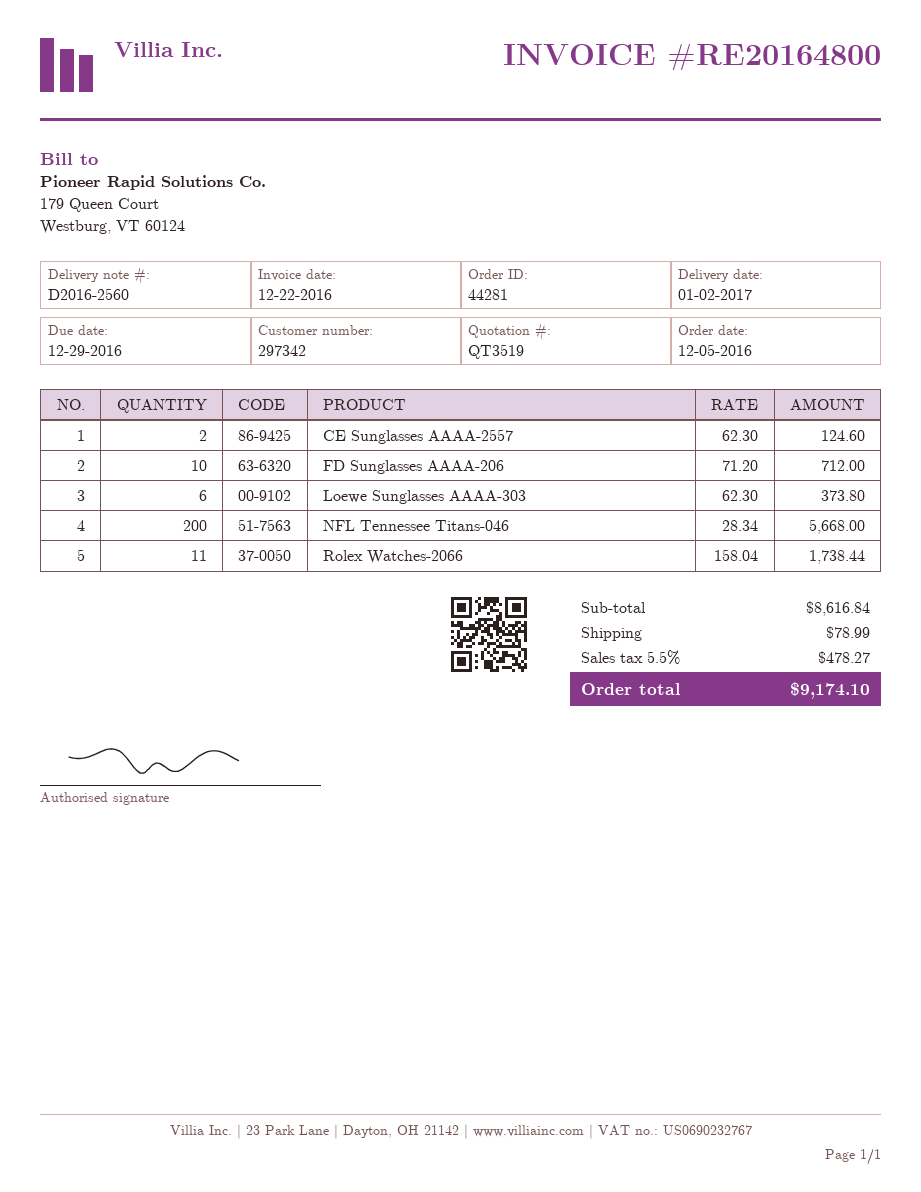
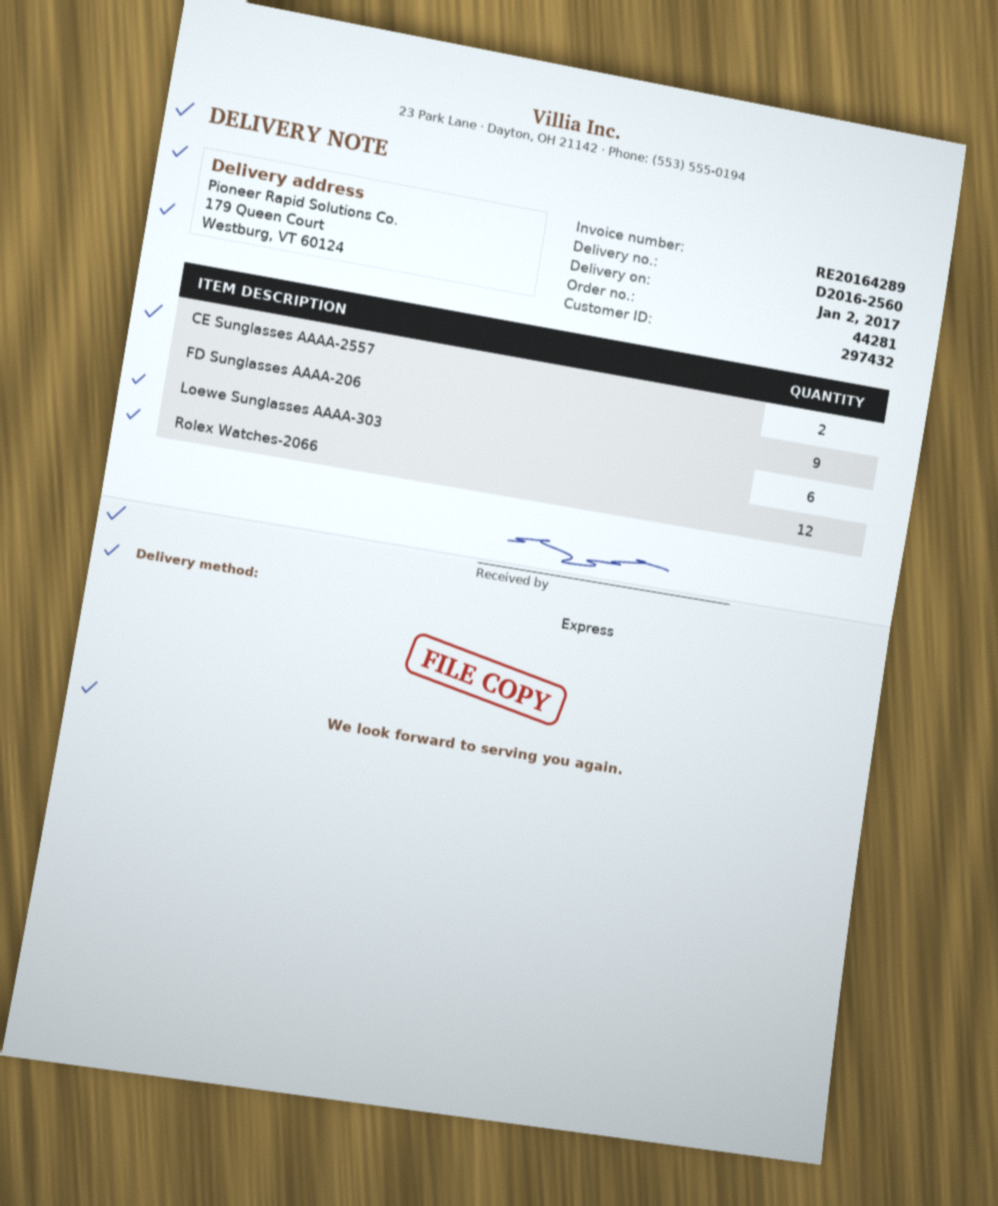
invoice number: RE20164800 -> RE20164289
customer number: 297342 -> 297432
FD Sunglasses AAAA-206: 10 -> 9
NFL Tennessee Titans-046: 200 -> none
Rolex Watches-2066: 11 -> 12

